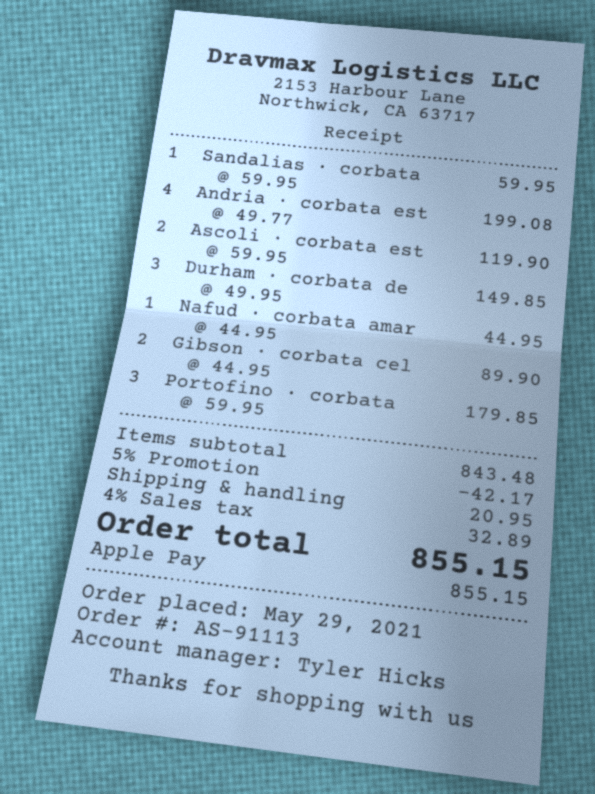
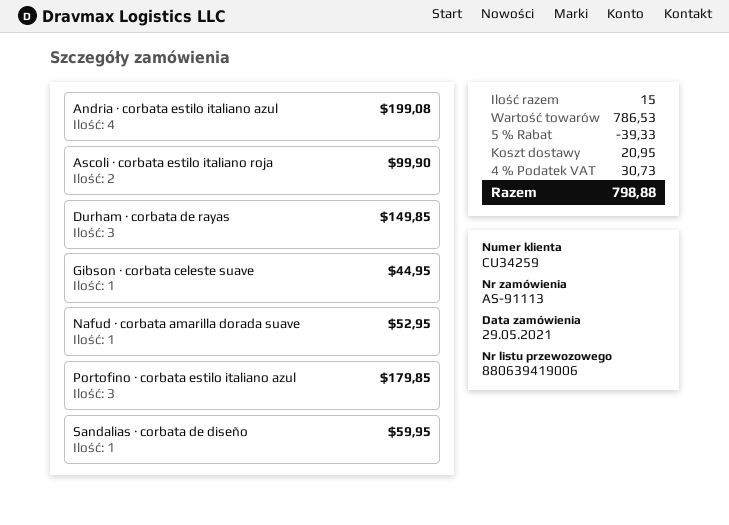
Ascoli · corbata est: 2 for 119.90 -> 2 for 99.90
Nafud · corbata amar: 1 for 44.95 -> 1 for 52.95
Gibson · corbata cel: 2 for 89.90 -> 1 for 44.95
subtotal: 843.48 -> 786.53
discount: 5% = 42.17 -> 5% = 39.33
tax: 4% = 32.89 -> 4% = 30.73
total: 855.15 -> 798.88

